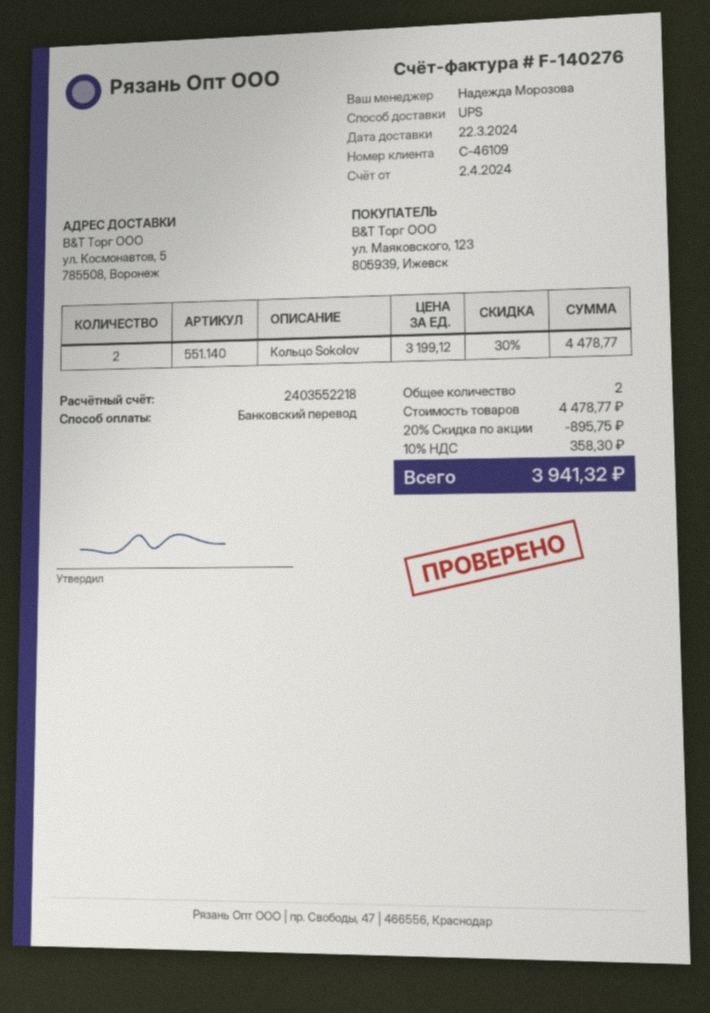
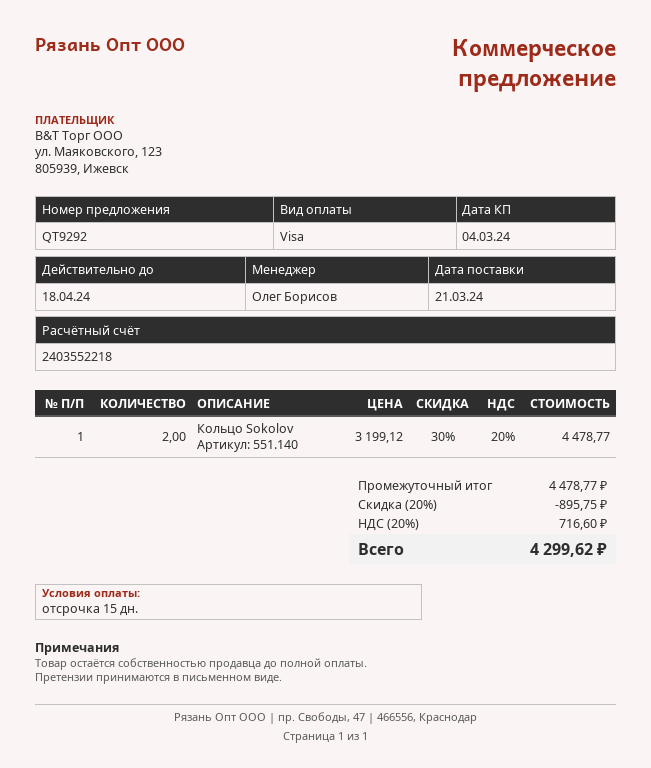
delivery date: 2024-03-22 -> 2024-03-21
sales rep: Надежда Морозова -> Олег Борисов
payment method: bank transfer -> Visa
tax: 10% = 358.30 -> 20% = 716.60
total: 3941.32 -> 4299.62

